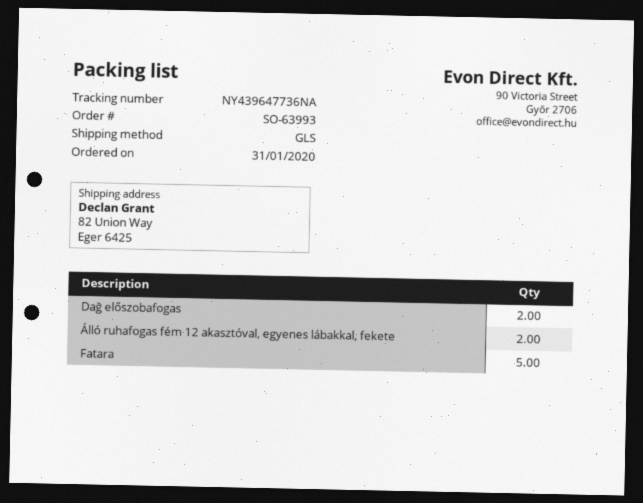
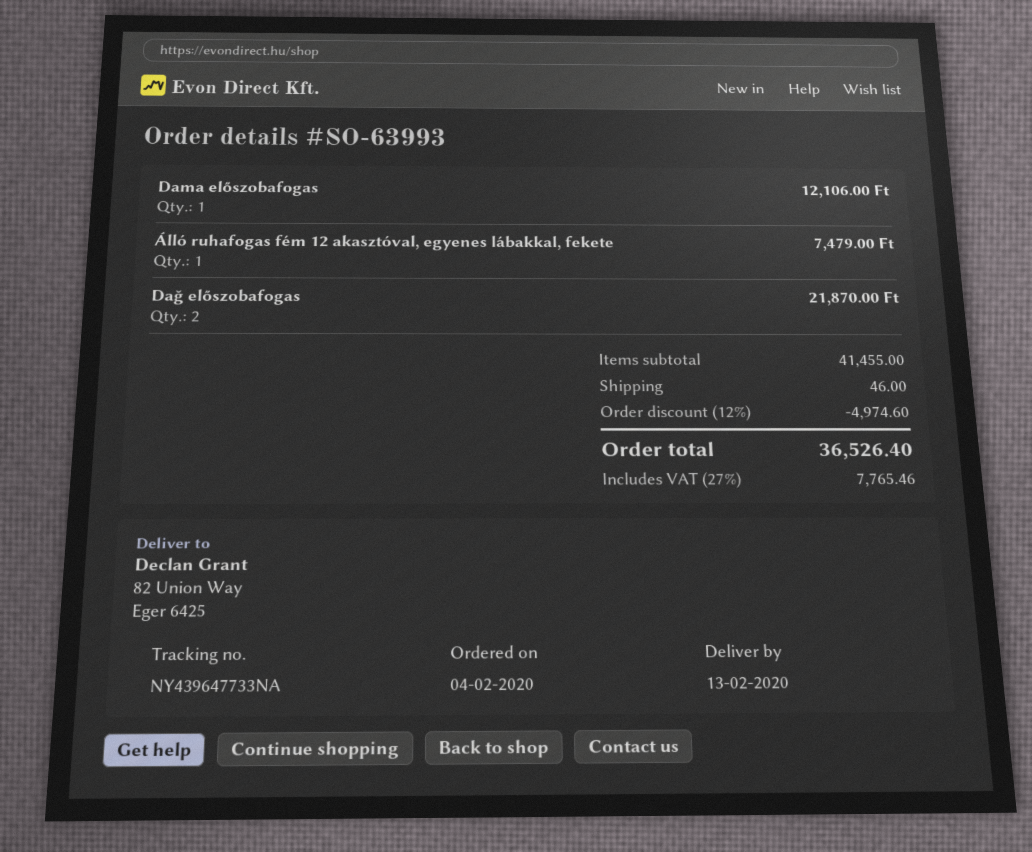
order date: 2020-01-31 -> 2020-02-04
tracking number: NY439647736NA -> NY439647733NA
Álló ruhafogas fém 12 akasztóval, egyenes lábakkal, fekete: 2 -> 1
Fatara: 5 -> none
Dama előszobafogas: none -> 1

